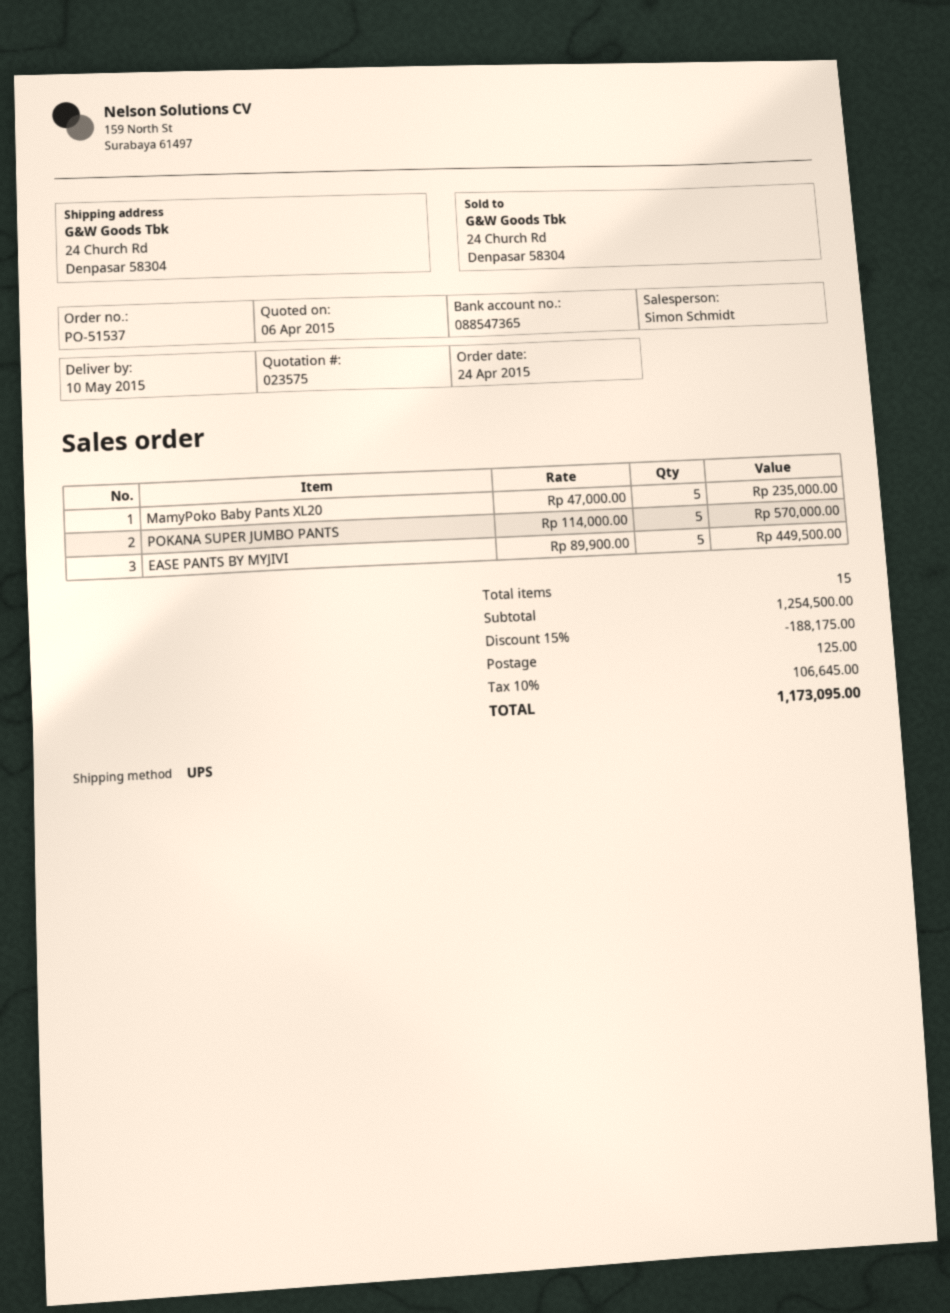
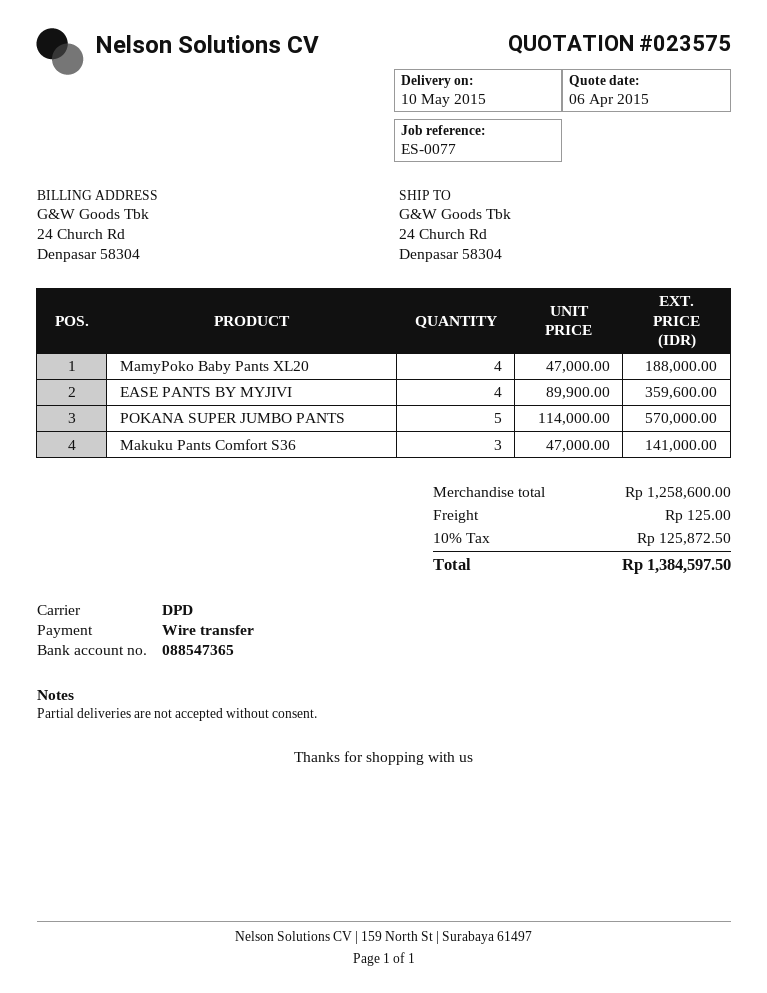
shipping method: UPS -> DPD
MamyPoko Baby Pants XL20: 5 x 47000.00 = 235000.00 -> 4 x 47000.00 = 188000.00
EASE PANTS BY MYJIVI: 5 x 89900.00 = 449500.00 -> 4 x 89900.00 = 359600.00
Makuku Pants Comfort S36: none -> 3 x 47000.00 = 141000.00
subtotal: 1254500.00 -> 1258600.00
discount: 15% = 188175.00 -> none
tax: 10% = 106645.00 -> 10% = 125872.50
total: 1173095.00 -> 1384597.50

